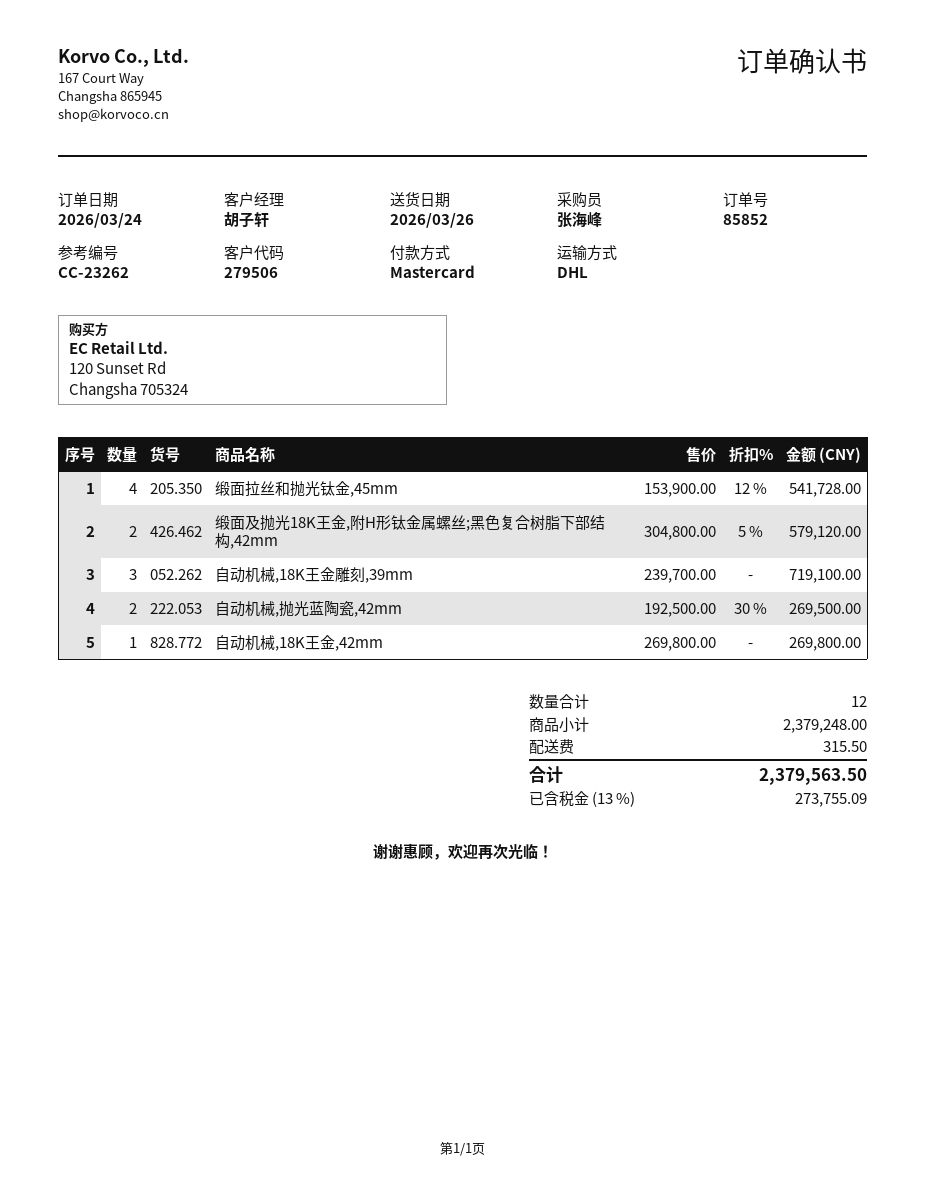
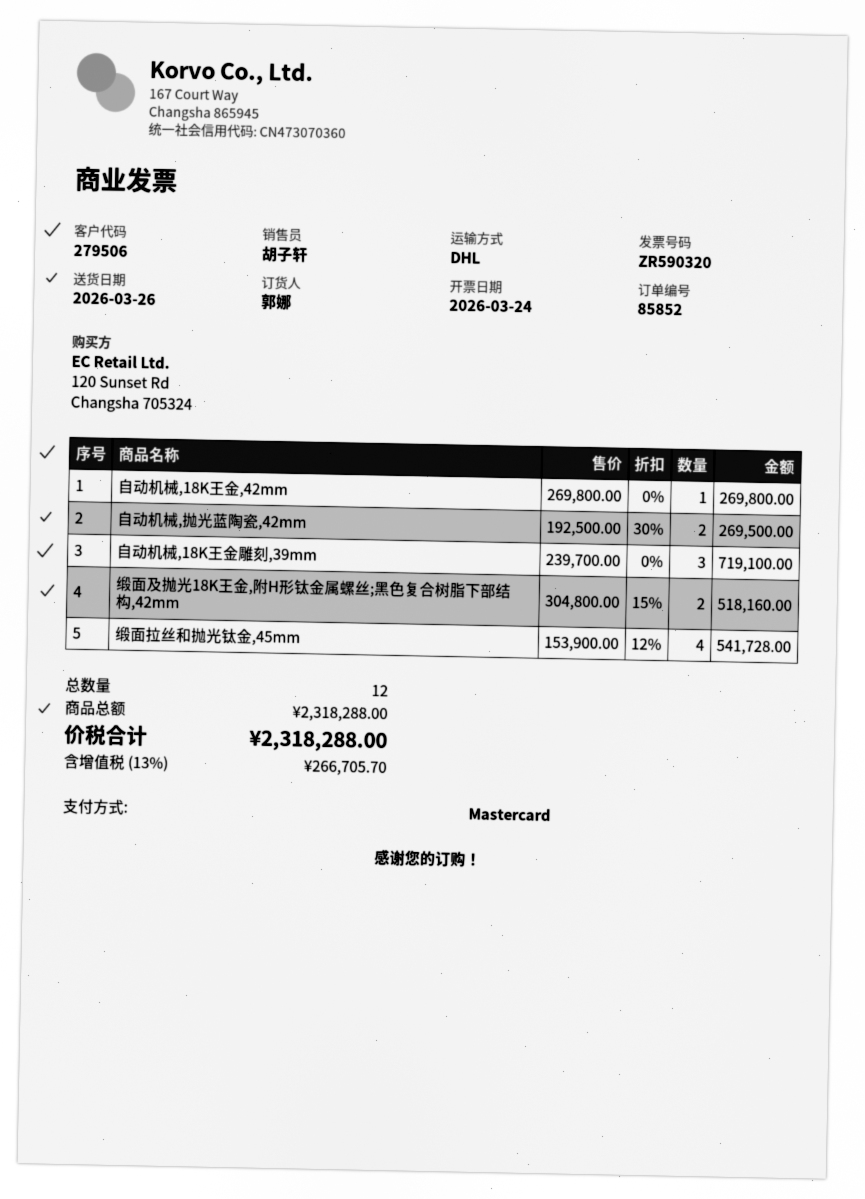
ordered by: 张海峰 -> 郭娜
缎面及抛光18K王金,附H形钛金属螺丝;黑色复合树脂下部结构,42mm: 2 x 304800.00 - 5% = 579120.00 -> 2 x 304800.00 - 15% = 518160.00
subtotal: 2379248.00 -> 2318288.00
shipping: 315.50 -> none
tax: 13% = 273755.09 -> 13% = 266705.70
total: 2379563.50 -> 2318288.00

